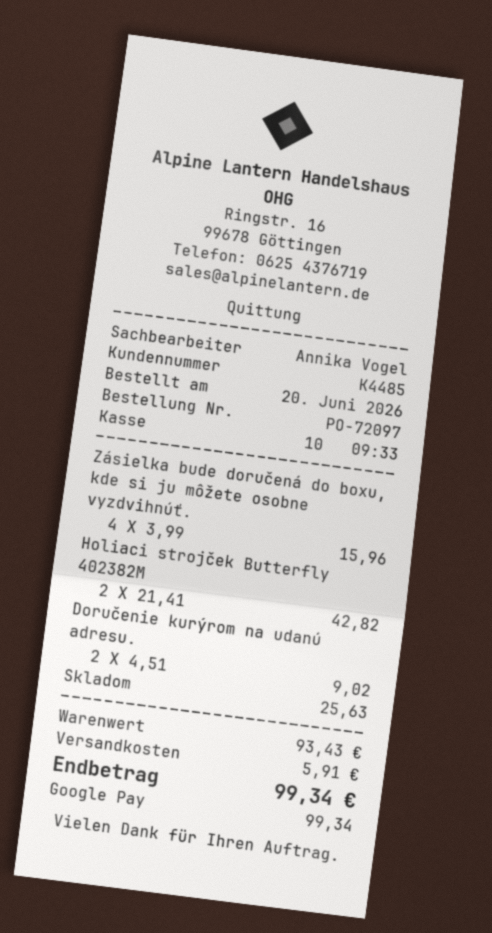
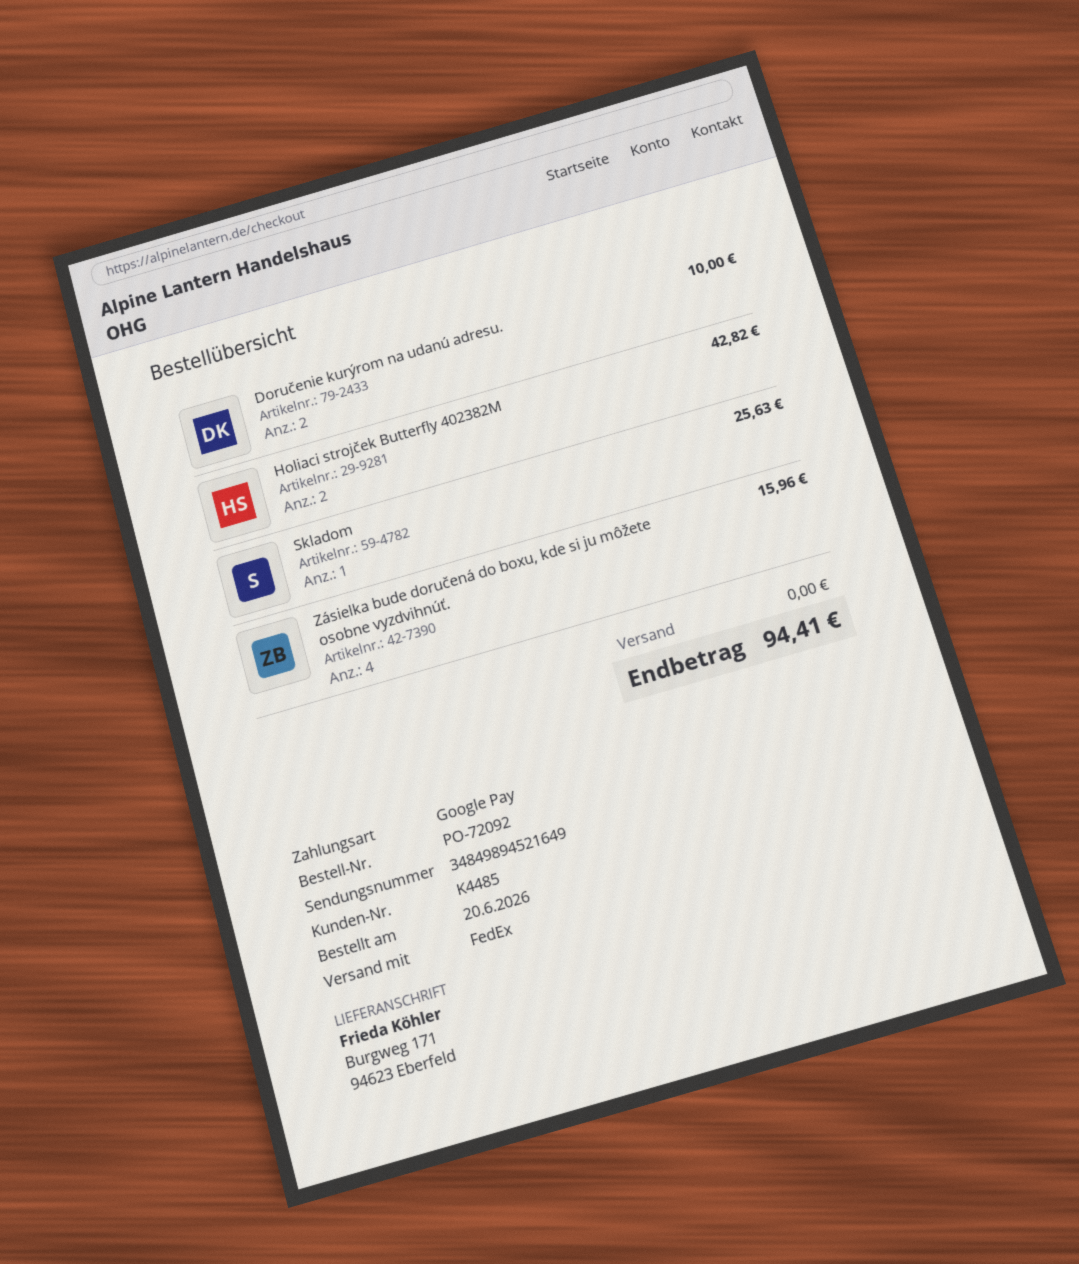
order number: PO-72097 -> PO-72092
Doručenie kurýrom na udanú adresu.: 2 for 9.02 -> 2 for 10.00
shipping: 5.91 -> 0.00
total: 99.34 -> 94.41

